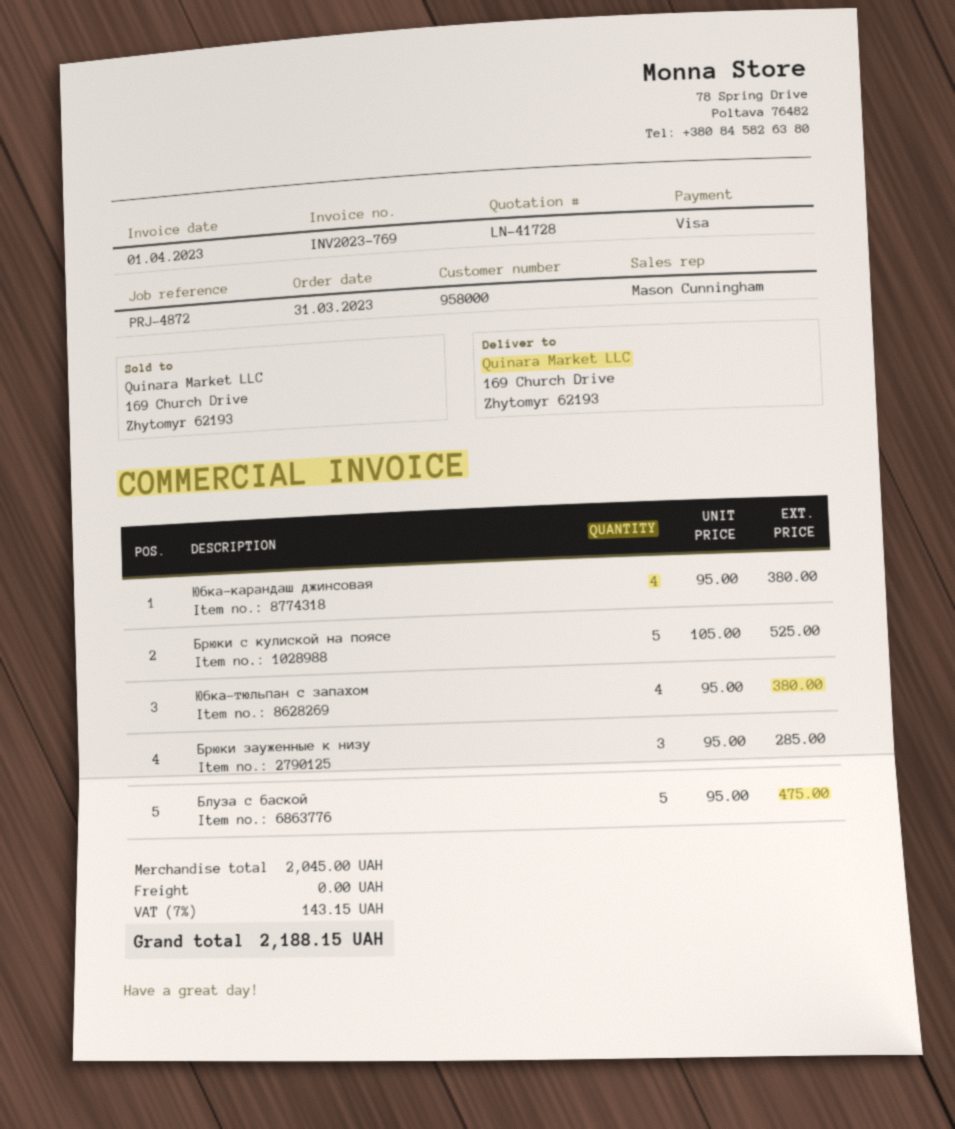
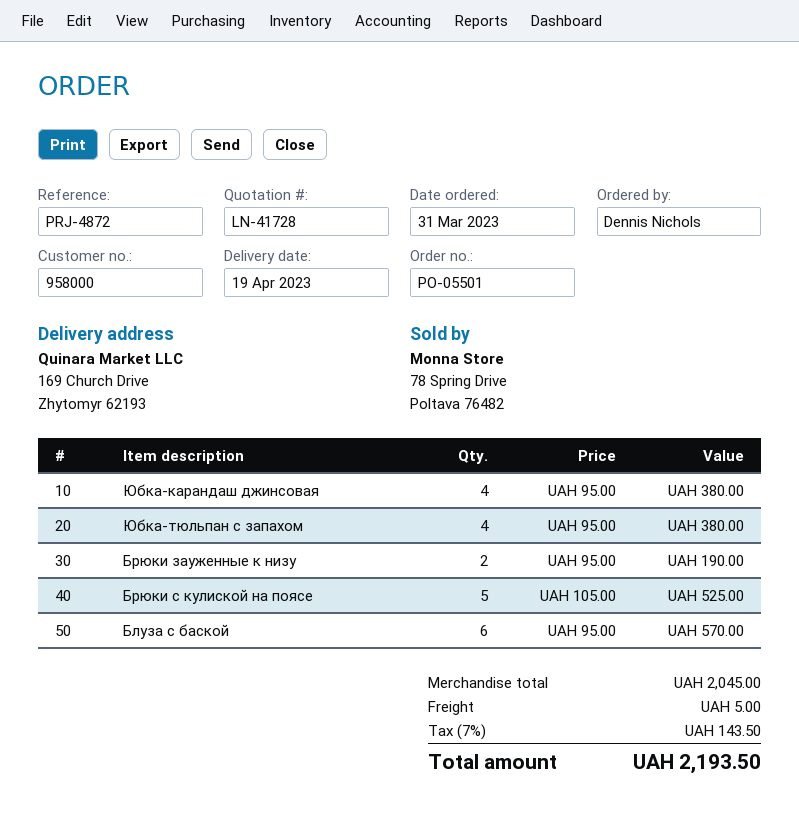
Брюки зауженные к низу: 3 x 95.00 = 285.00 -> 2 x 95.00 = 190.00
Блуза с баской: 5 x 95.00 = 475.00 -> 6 x 95.00 = 570.00
shipping: 0.00 -> 5.00
tax: 7% = 143.15 -> 7% = 143.50
total: 2188.15 -> 2193.50

